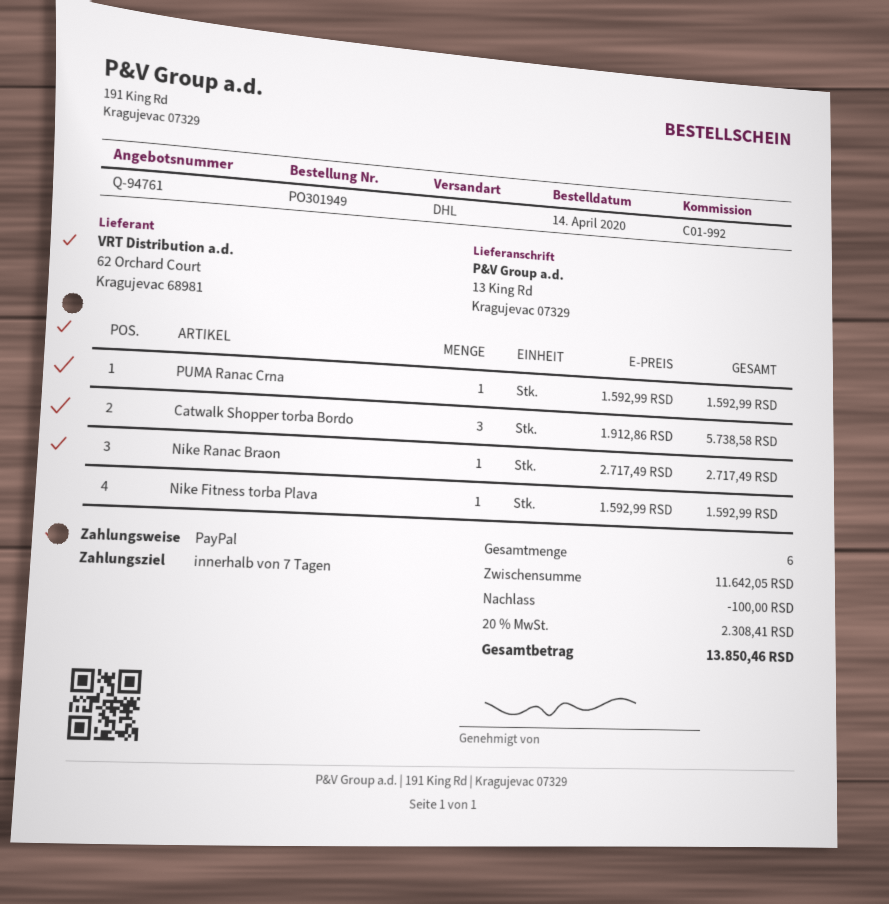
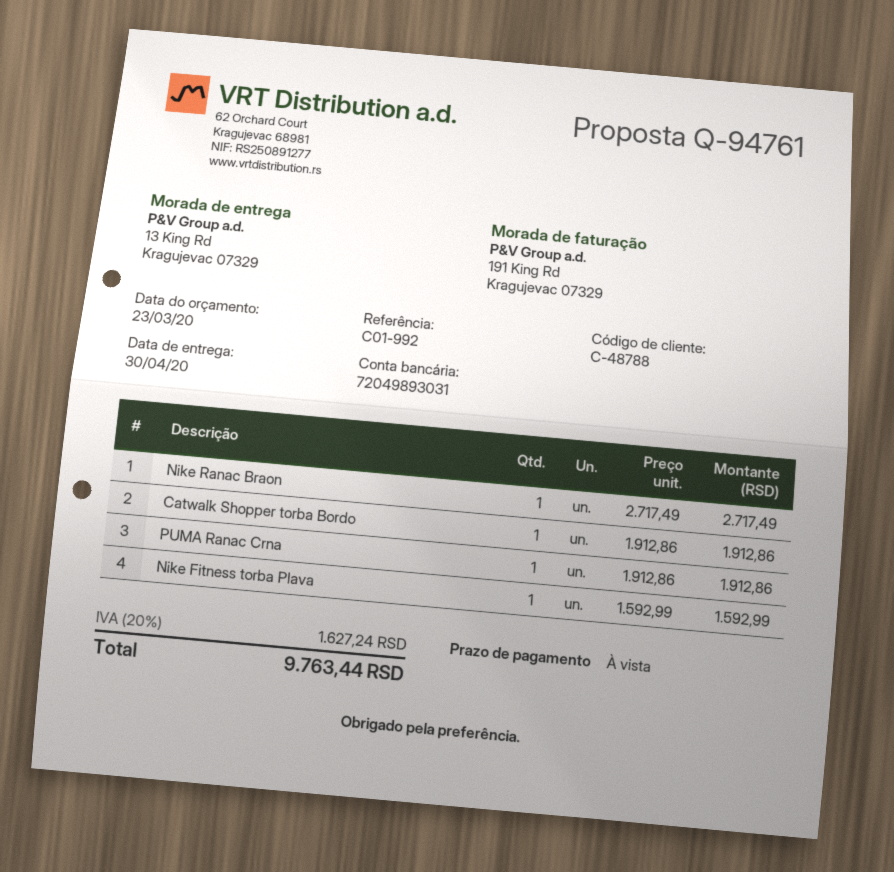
payment terms: 7 days -> on receipt
PUMA Ranac Crna: 1 x 1592.99 = 1592.99 -> 1 x 1912.86 = 1912.86
Catwalk Shopper torba Bordo: 3 x 1912.86 = 5738.58 -> 1 x 1912.86 = 1912.86
discount: 100.00 -> none
tax: 20% = 2308.41 -> 20% = 1627.24
total: 13850.46 -> 9763.44

